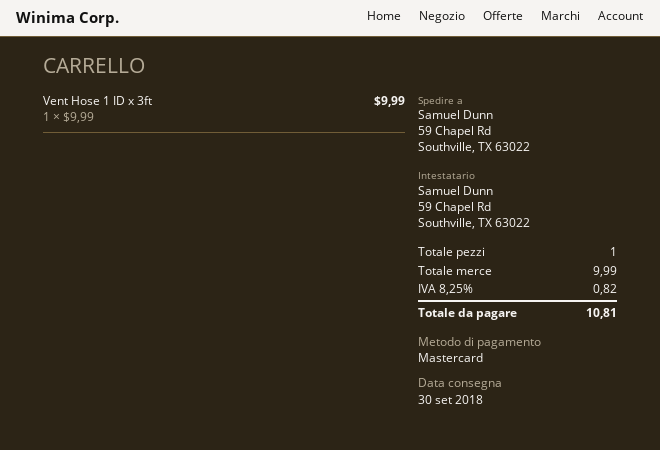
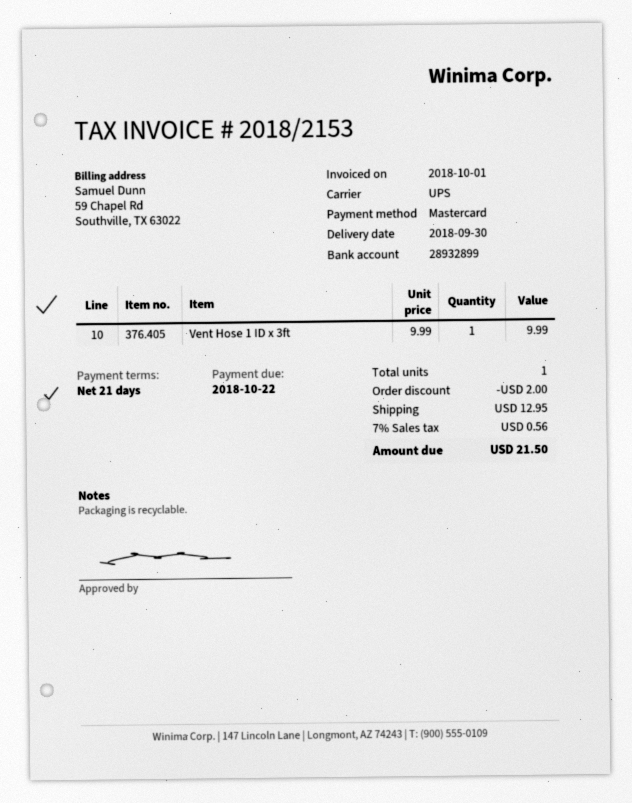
discount: none -> 2.00
shipping: none -> 12.95
tax: 8.25% = 0.82 -> 7% = 0.56
total: 10.81 -> 21.50

